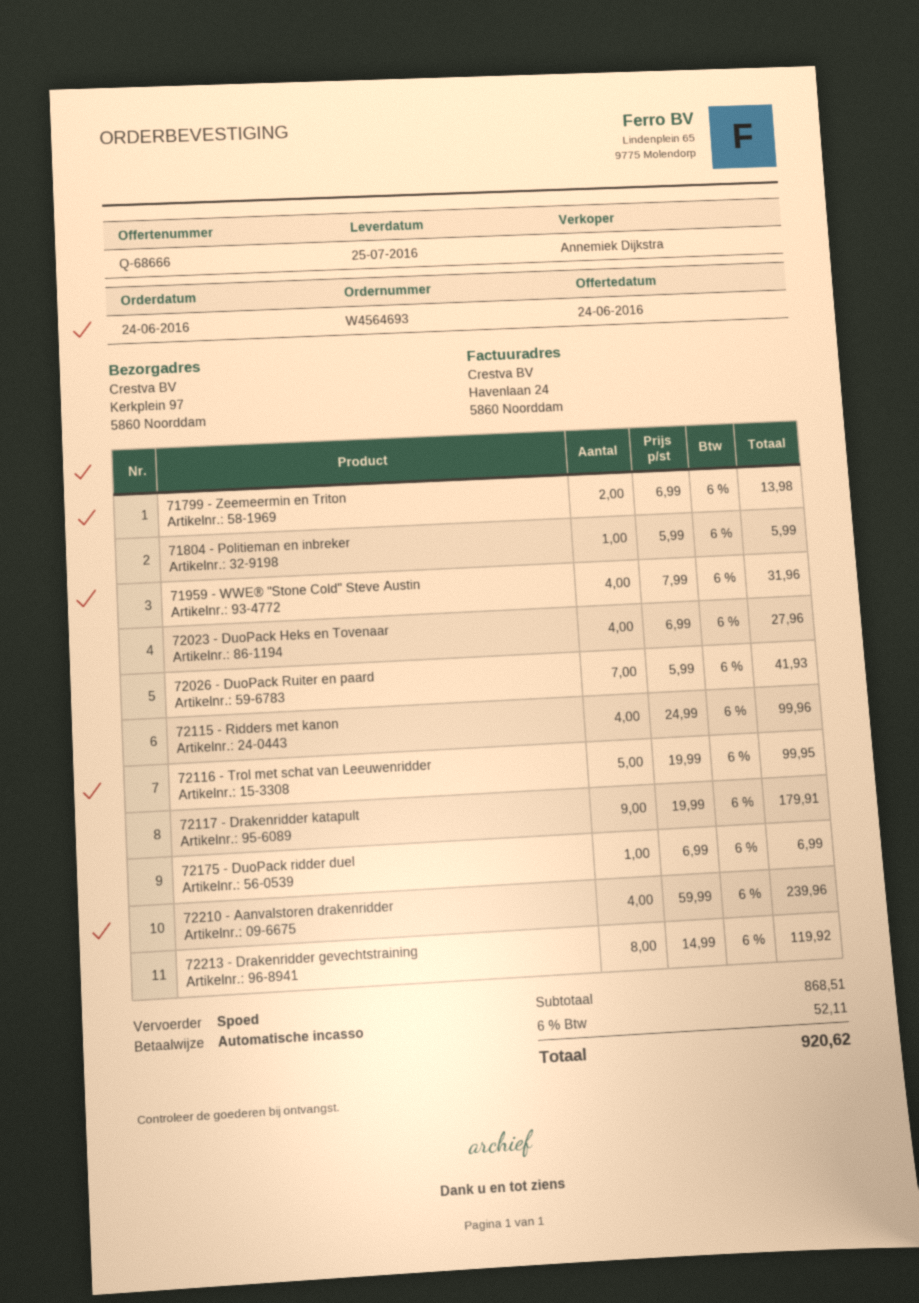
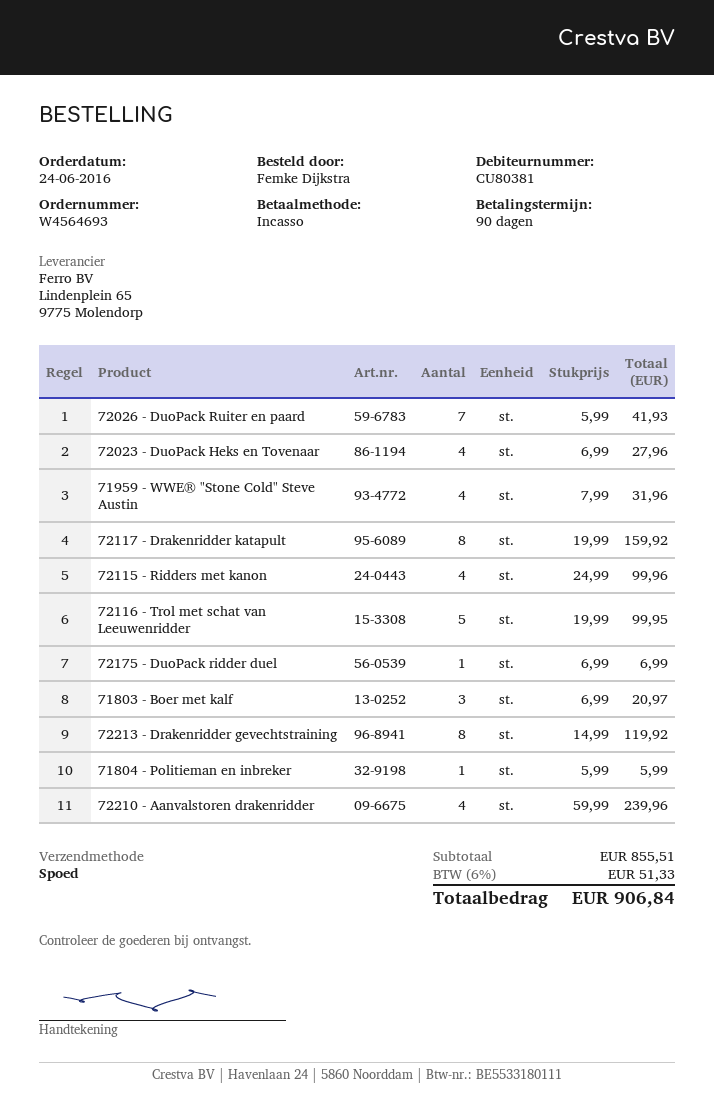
71799 - Zeemeermin en Triton: 2 x 6.99 = 13.98 -> none
72117 - Drakenridder katapult: 9 x 19.99 = 179.91 -> 8 x 19.99 = 159.92
71803 - Boer met kalf: none -> 3 x 6.99 = 20.97
subtotal: 868.51 -> 855.51
tax: 6% = 52.11 -> 6% = 51.33
total: 920.62 -> 906.84

